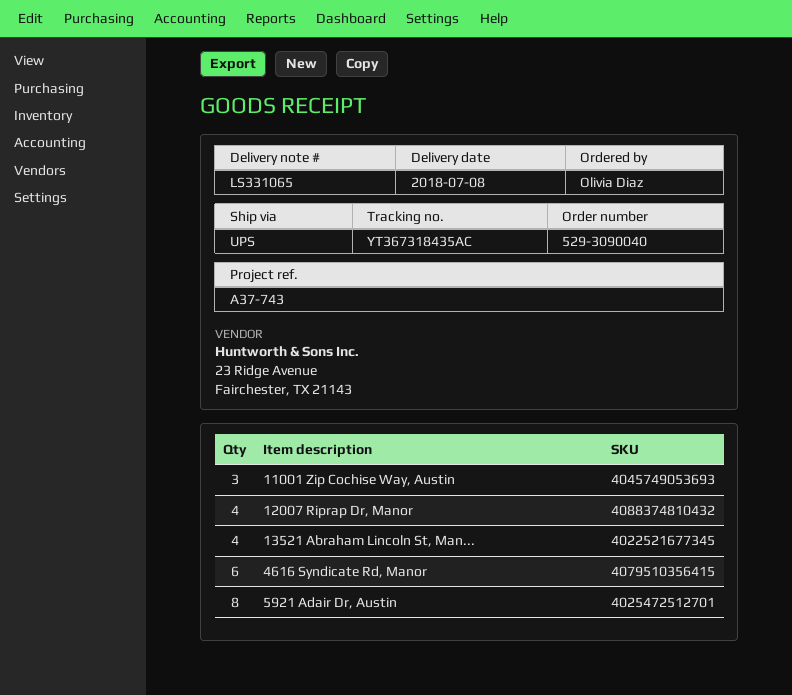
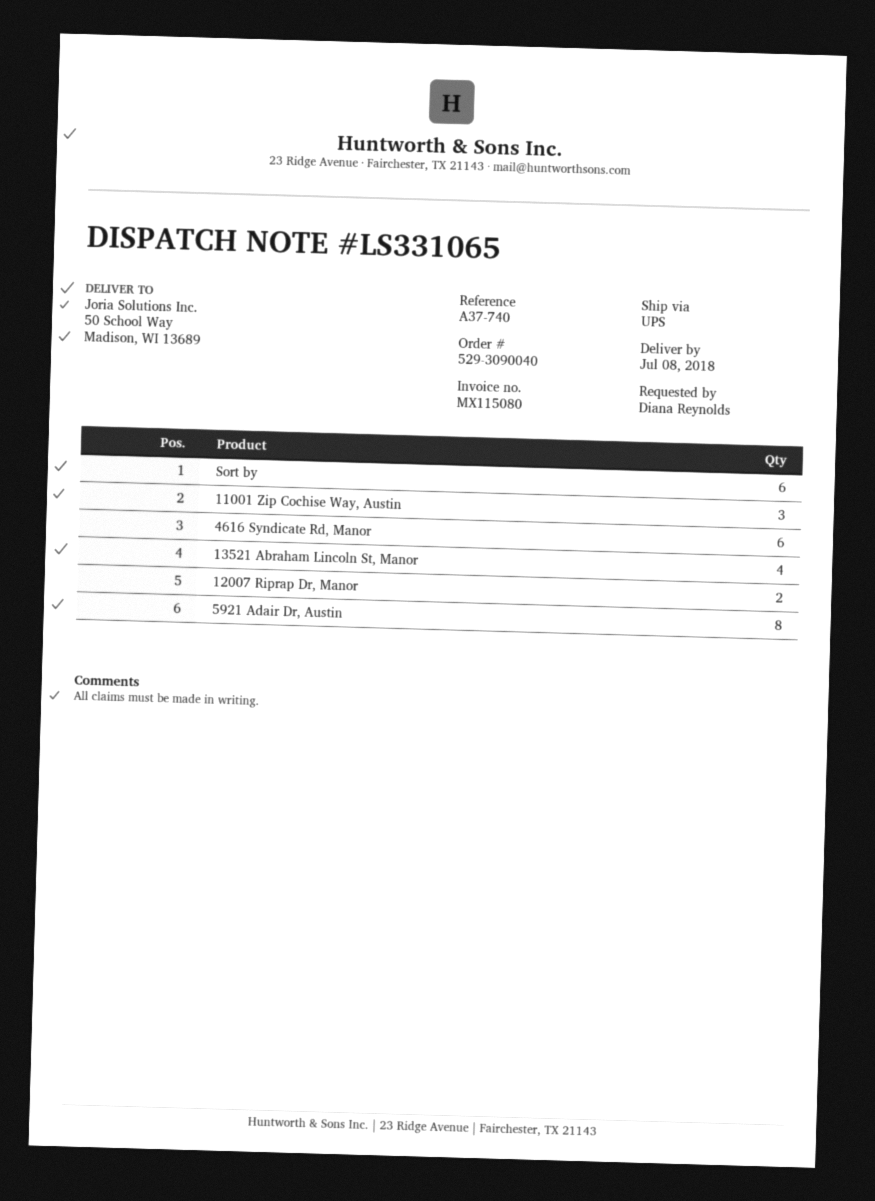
reference: A37-743 -> A37-740
ordered by: Olivia Diaz -> Diana Reynolds
12007 Riprap Dr, Manor: 4 -> 2
Sort by: none -> 6

